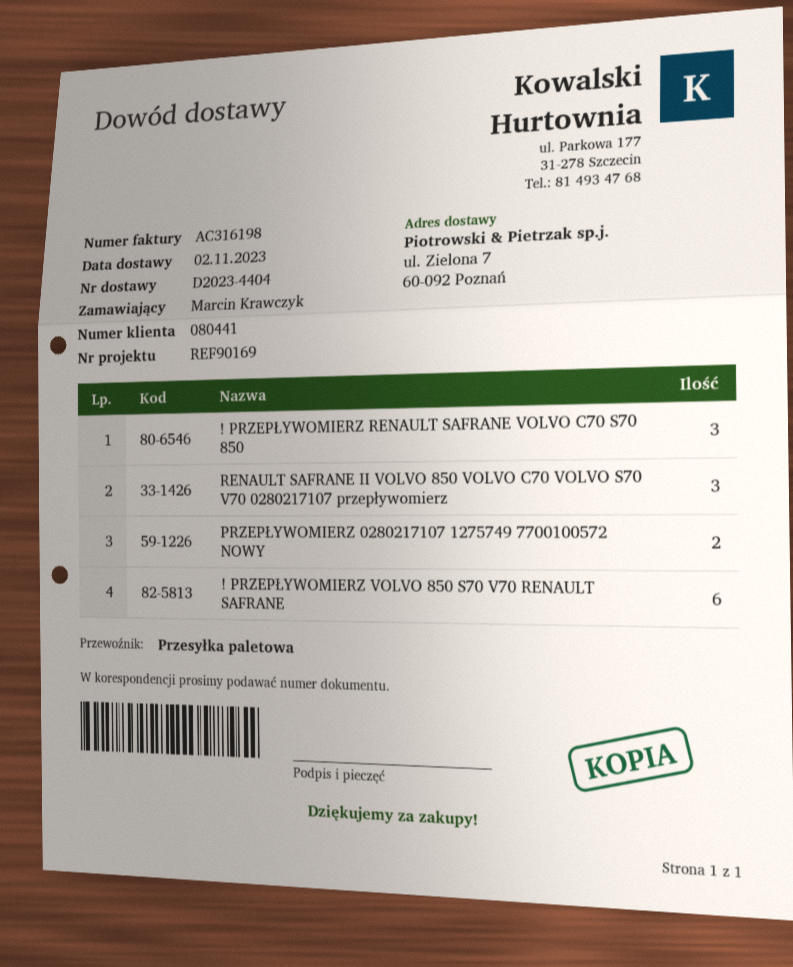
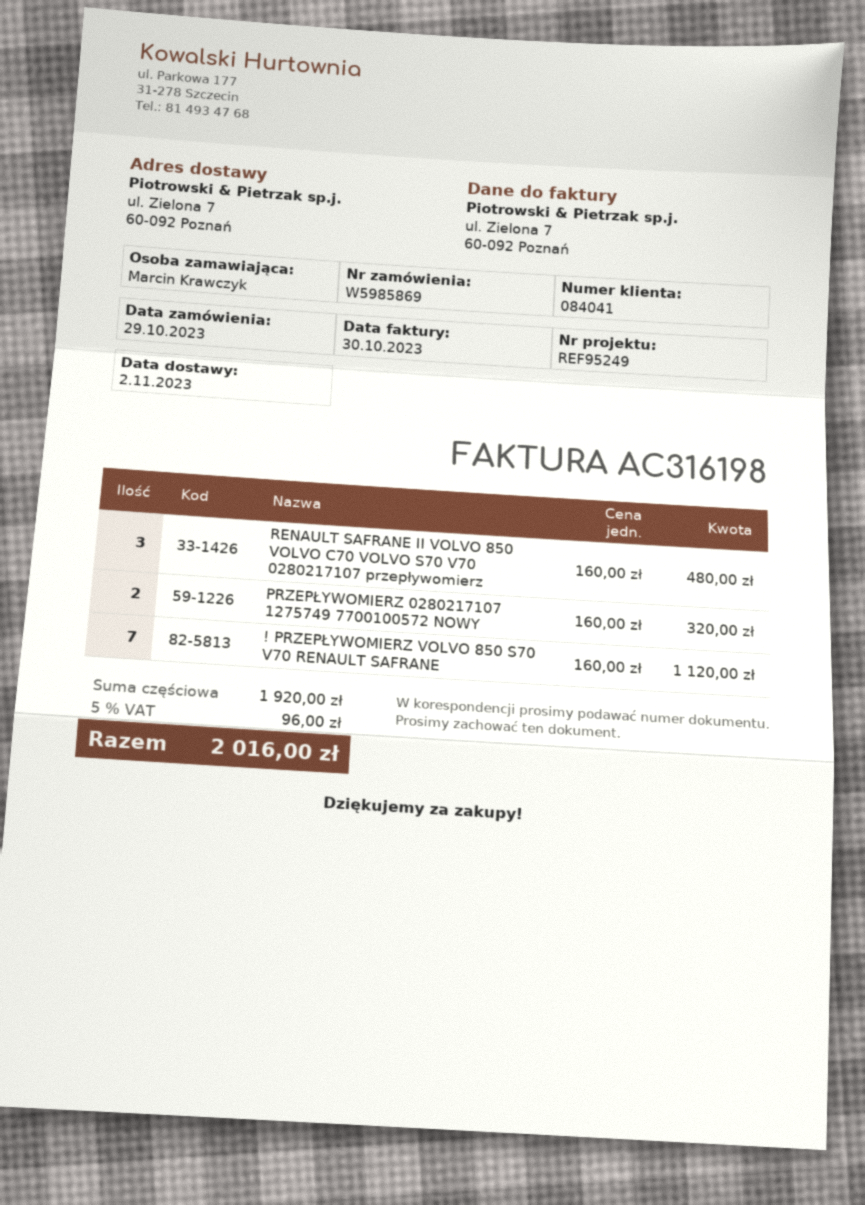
customer number: 080441 -> 084041
reference: REF90169 -> REF95249
! PRZEPŁYWOMIERZ RENAULT SAFRANE VOLVO C70 S70 850: 3 -> none
! PRZEPŁYWOMIERZ VOLVO 850 S70 V70 RENAULT SAFRANE: 6 -> 7

